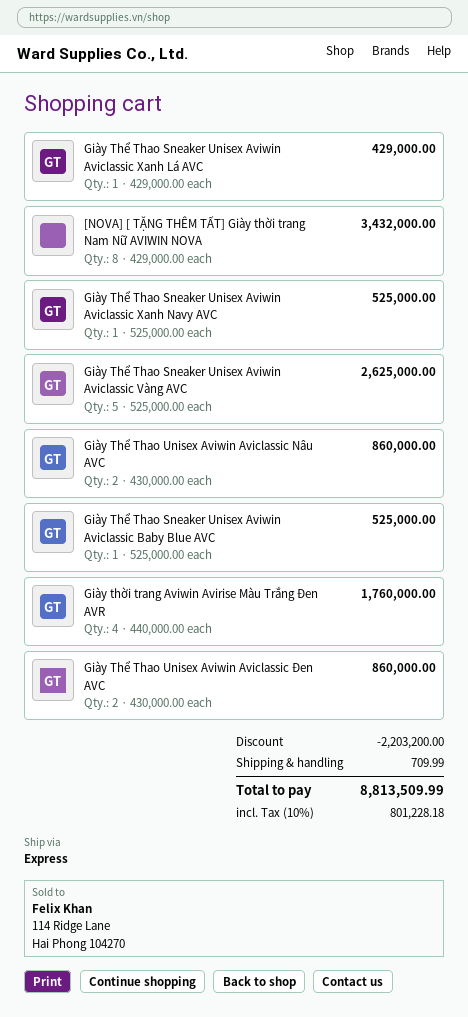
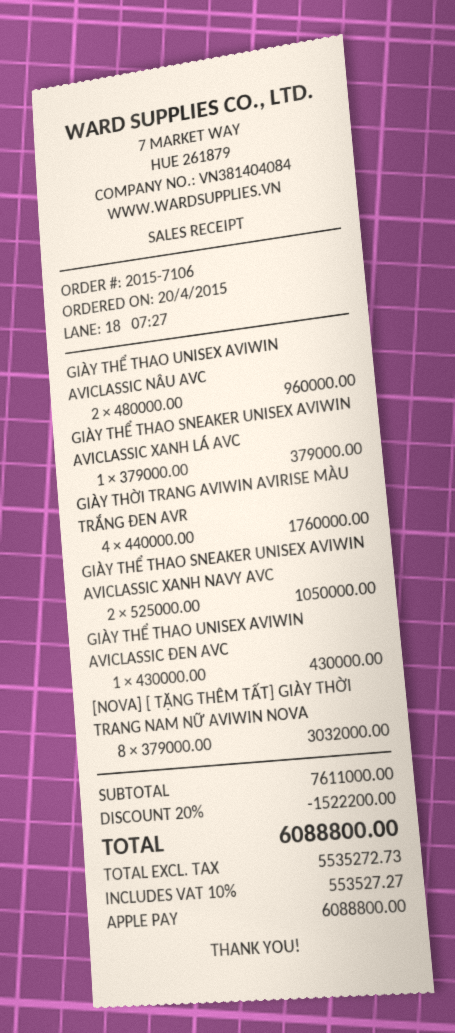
Giày Thể Thao Sneaker Unisex Aviwin Aviclassic Xanh Lá AVC: 1 x 429000.00 = 429000.00 -> 1 x 379000.00 = 379000.00
[NOVA] [ TẶNG THÊM TẤT] Giày thời trang Nam Nữ AVIWIN NOVA: 8 x 429000.00 = 3432000.00 -> 8 x 379000.00 = 3032000.00
Giày Thể Thao Sneaker Unisex Aviwin Aviclassic Xanh Navy AVC: 1 x 525000.00 = 525000.00 -> 2 x 525000.00 = 1050000.00
Giày Thể Thao Sneaker Unisex Aviwin Aviclassic Vàng AVC: 5 x 525000.00 = 2625000.00 -> none
Giày Thể Thao Unisex Aviwin Aviclassic Nâu AVC: 2 x 430000.00 = 860000.00 -> 2 x 480000.00 = 960000.00
Giày Thể Thao Sneaker Unisex Aviwin Aviclassic Baby Blue AVC: 1 x 525000.00 = 525000.00 -> none
Giày Thể Thao Unisex Aviwin Aviclassic Đen AVC: 2 x 430000.00 = 860000.00 -> 1 x 430000.00 = 430000.00
discount: 2203200.00 -> 1522200.00
shipping: 709.99 -> none
tax: 10% = 801228.18 -> 10% = 553527.27
total: 8813509.99 -> 6088800.00

